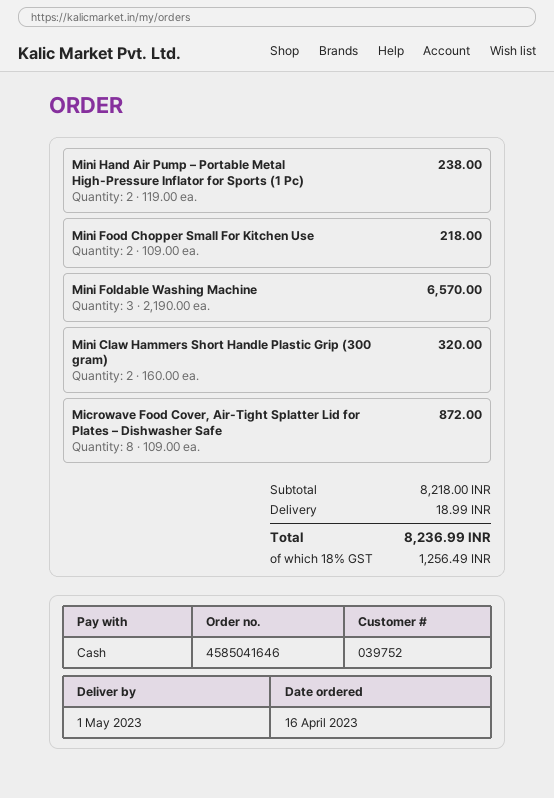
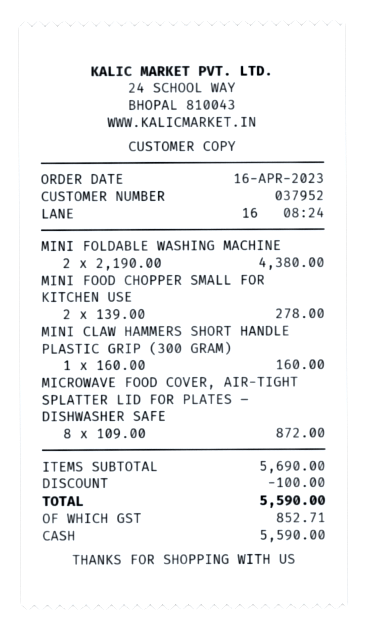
customer number: 039752 -> 037952
Mini Hand Air Pump – Portable Metal High-Pressure Inflator for Sports (1 Pc): 2 x 119.00 = 238.00 -> none
Mini Food Chopper Small For Kitchen Use: 2 x 109.00 = 218.00 -> 2 x 139.00 = 278.00
Mini Foldable Washing Machine: 3 x 2190.00 = 6570.00 -> 2 x 2190.00 = 4380.00
Mini Claw Hammers Short Handle Plastic Grip (300 gram): 2 x 160.00 = 320.00 -> 1 x 160.00 = 160.00
subtotal: 8218.00 -> 5690.00
discount: none -> 100.00
shipping: 18.99 -> none
tax: 1256.49 -> 852.71
total: 8236.99 -> 5590.00

